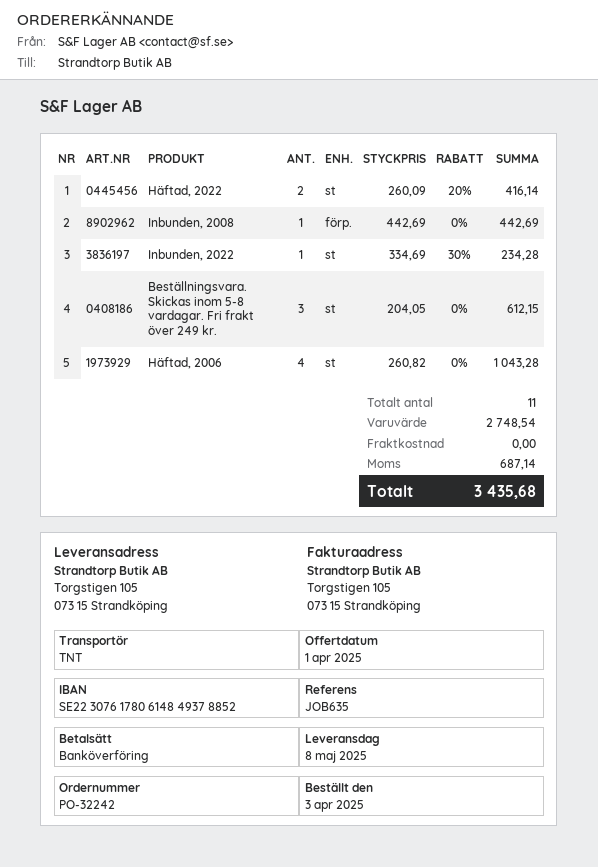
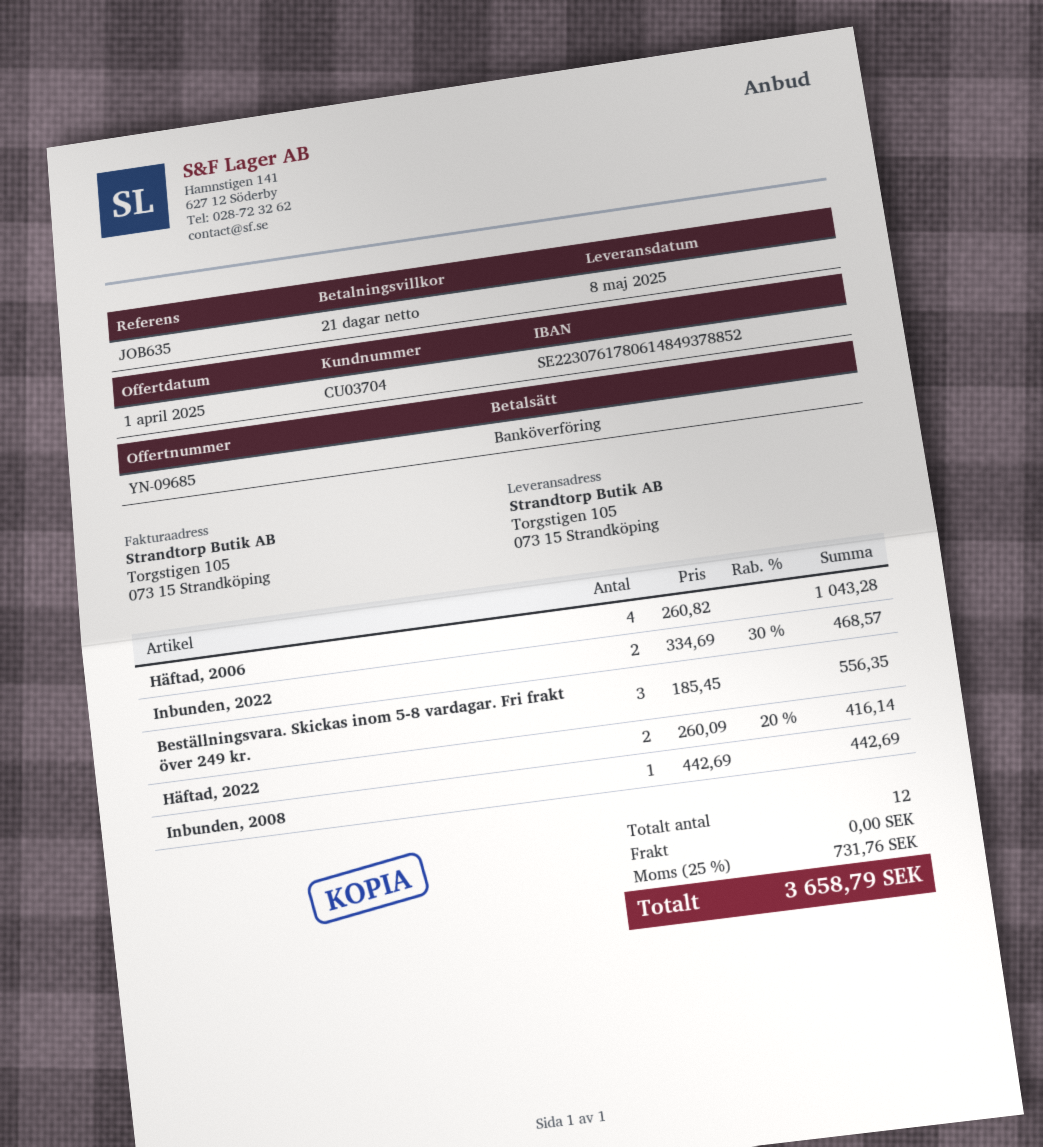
Inbunden, 2022: 1 x 334.69 - 30% = 234.28 -> 2 x 334.69 - 30% = 468.57
Beställningsvara. Skickas inom 5-8 vardagar. Fri frakt över 249 kr.: 3 x 204.05 = 612.15 -> 3 x 185.45 = 556.35
total quantity: 11 -> 12
tax: 687.14 -> 731.76
total: 3435.68 -> 3658.79

